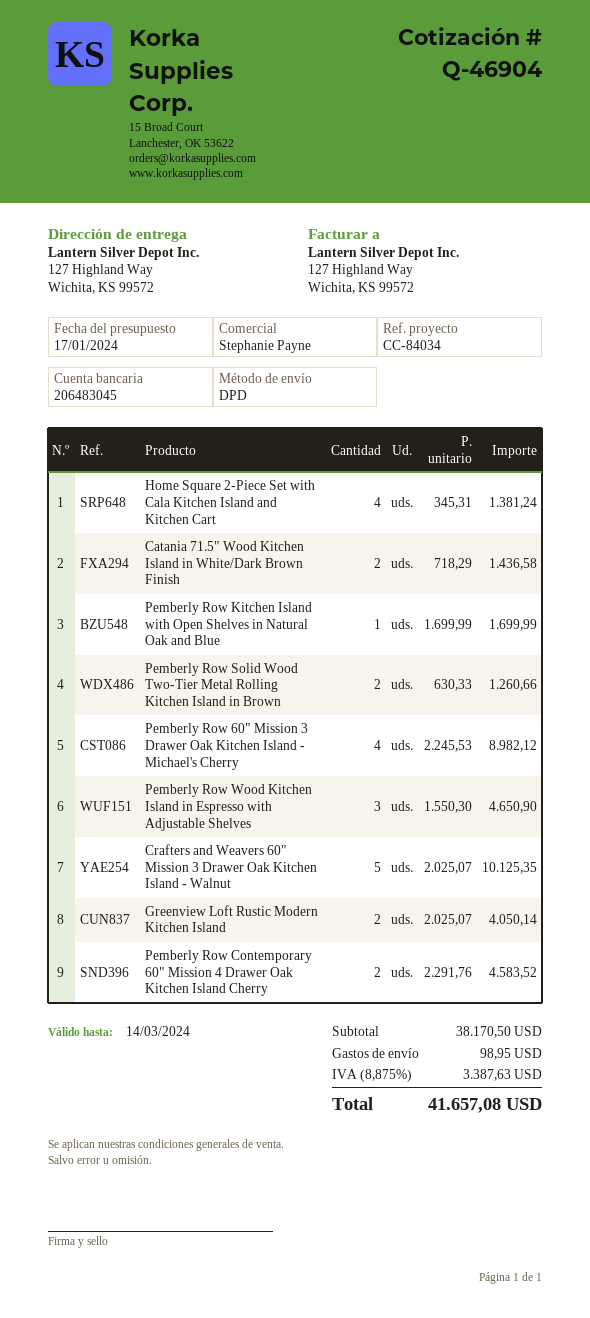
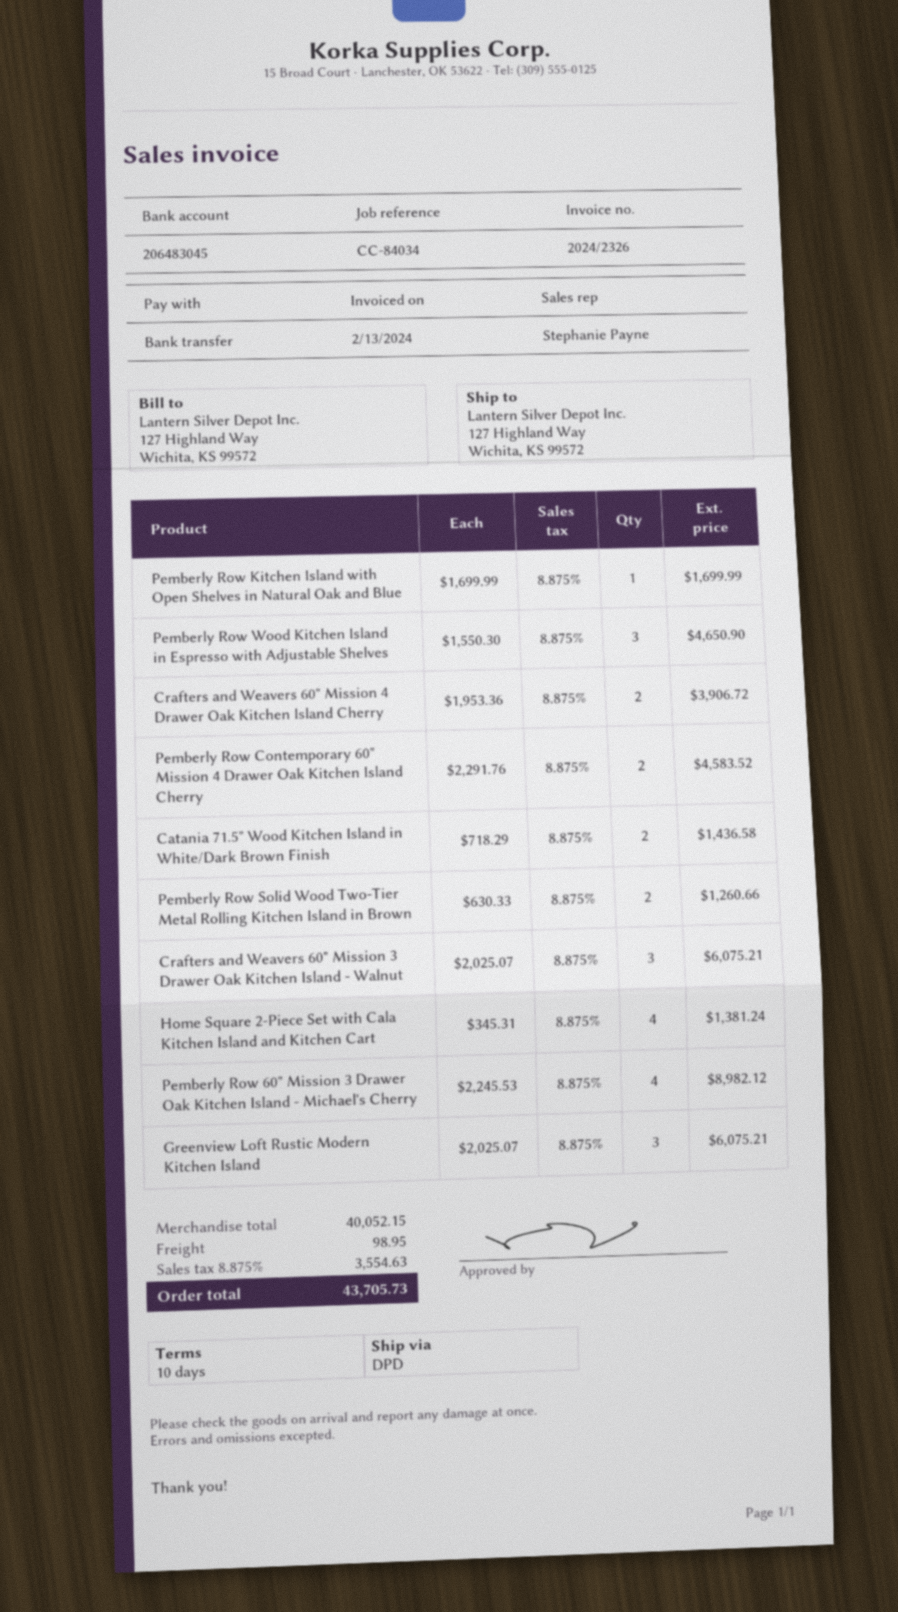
Crafters and Weavers 60" Mission 3 Drawer Oak Kitchen Island - Walnut: 5 x 2025.07 = 10125.35 -> 3 x 2025.07 = 6075.21
Greenview Loft Rustic Modern Kitchen Island: 2 x 2025.07 = 4050.14 -> 3 x 2025.07 = 6075.21
Crafters and Weavers 60" Mission 4 Drawer Oak Kitchen Island Cherry: none -> 2 x 1953.36 = 3906.72
subtotal: 38170.50 -> 40052.15
tax: 8.875% = 3387.63 -> 8.875% = 3554.63
total: 41657.08 -> 43705.73

